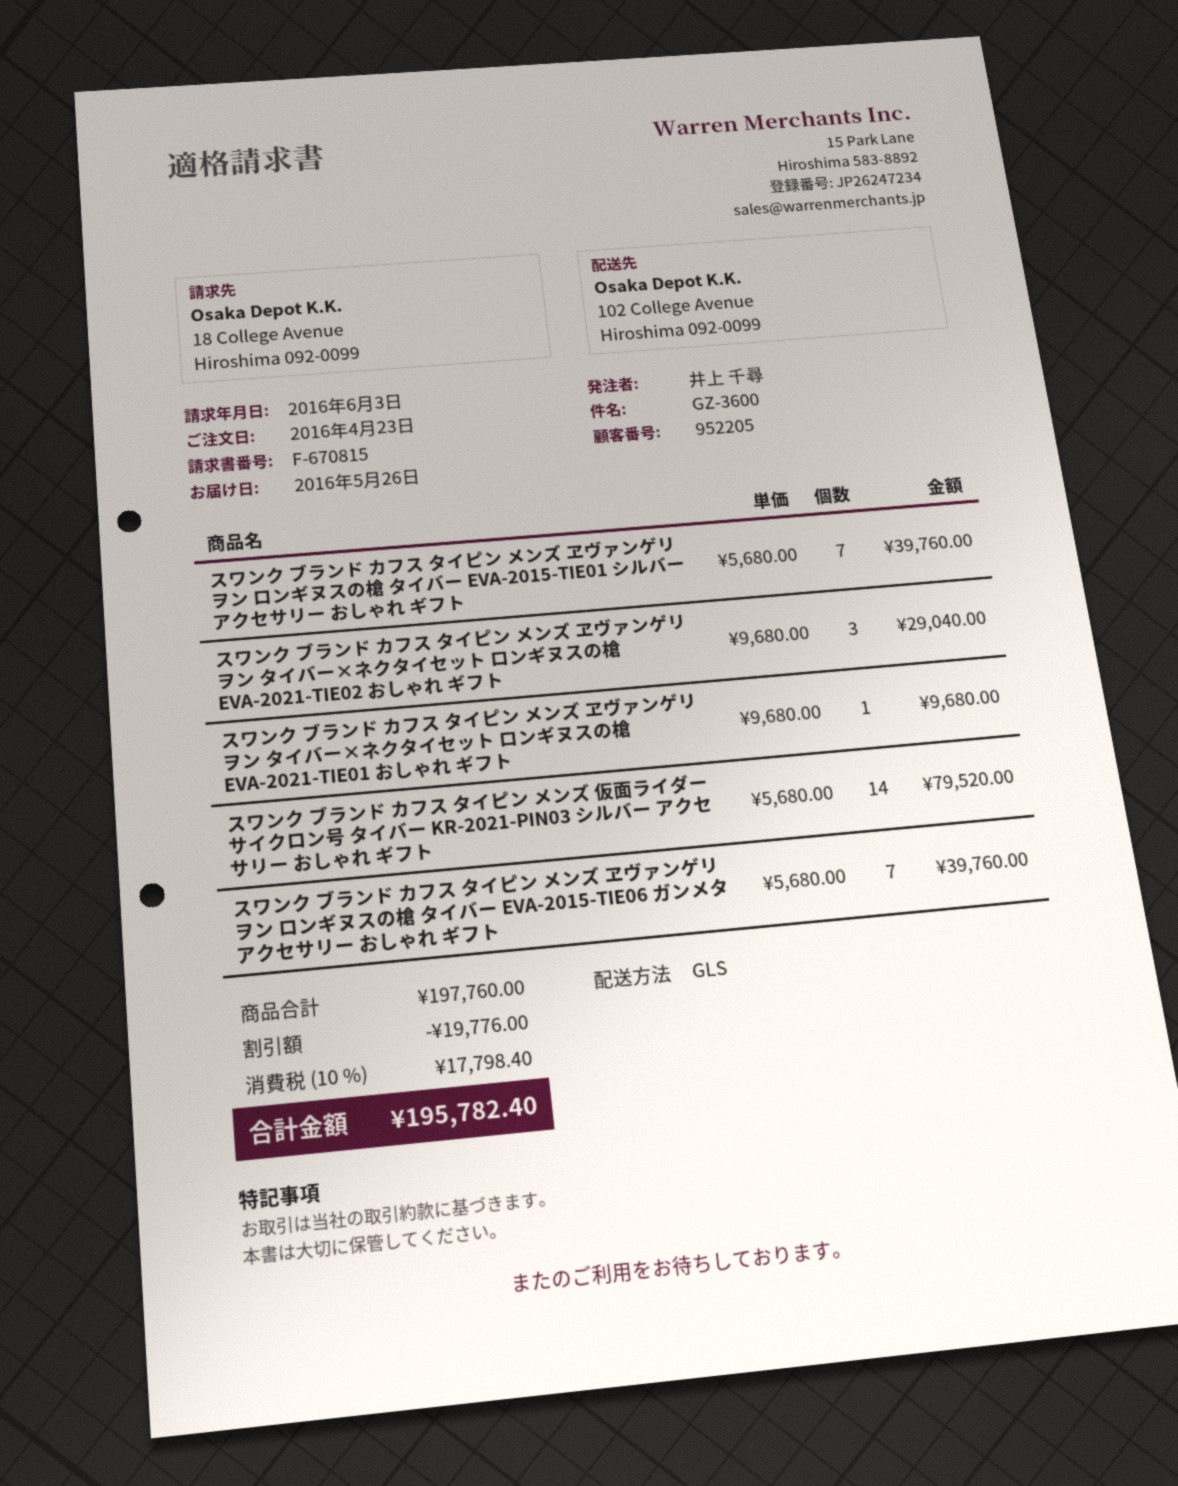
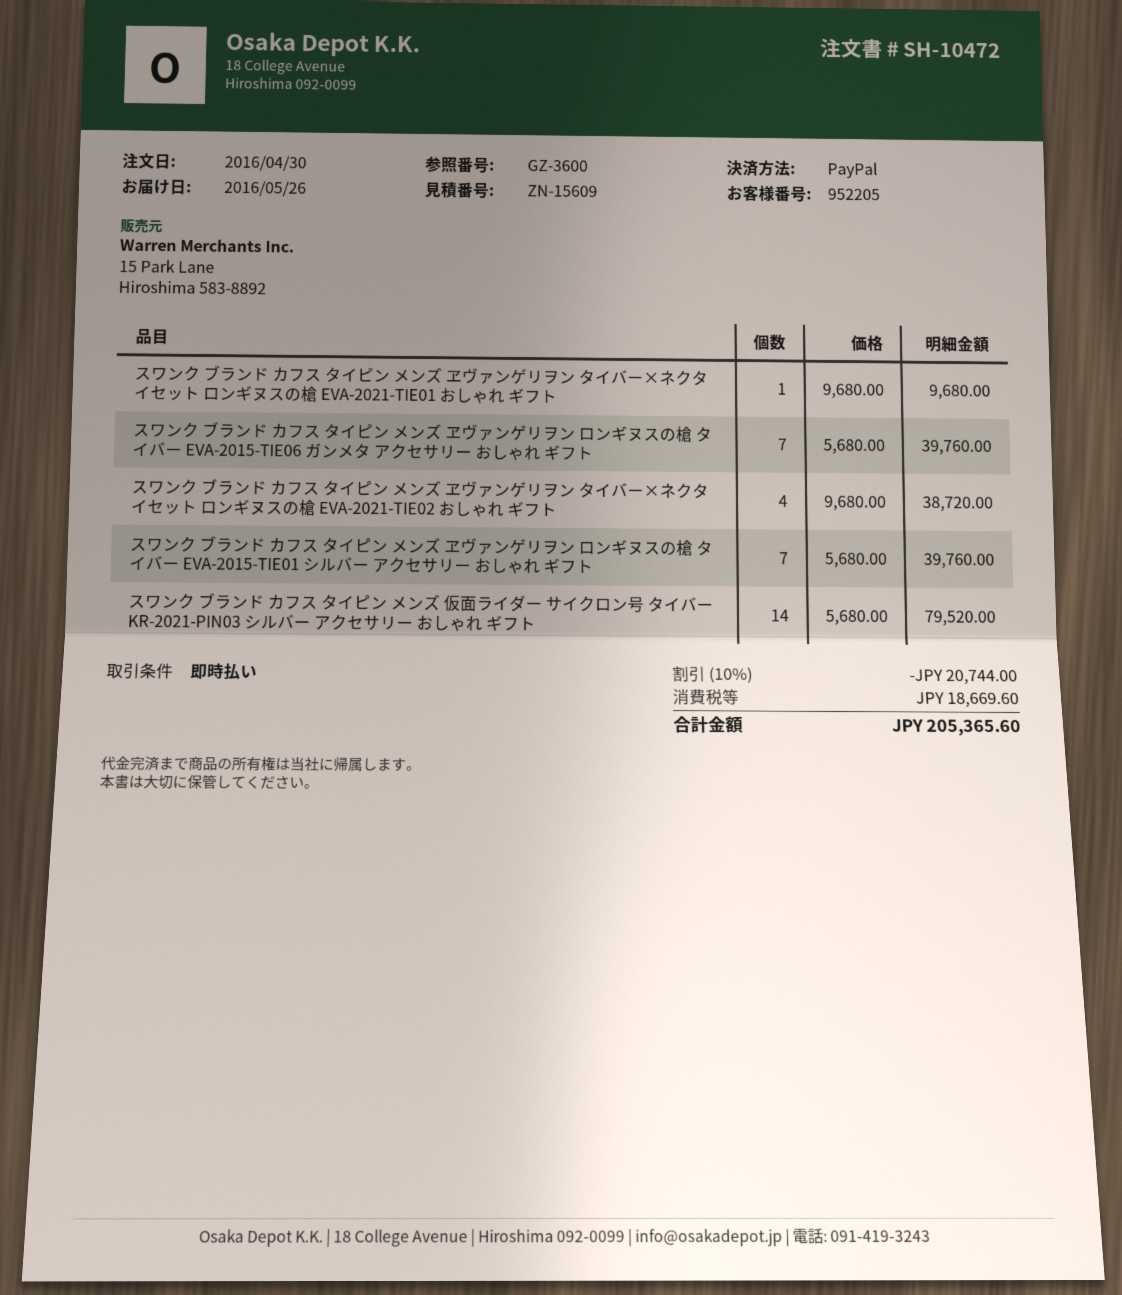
order date: 2016-04-23 -> 2016-04-30
スワンク ブランド カフス タイピン メンズ ヱヴァンゲリヲン タイバー×ネクタイセット ロンギヌスの槍 EVA-2021-TIE02 おしゃれ ギフト: 3 x 9680.00 = 29040.00 -> 4 x 9680.00 = 38720.00
discount: 19776.00 -> 20744.00
tax: 17798.40 -> 18669.60
total: 195782.40 -> 205365.60

